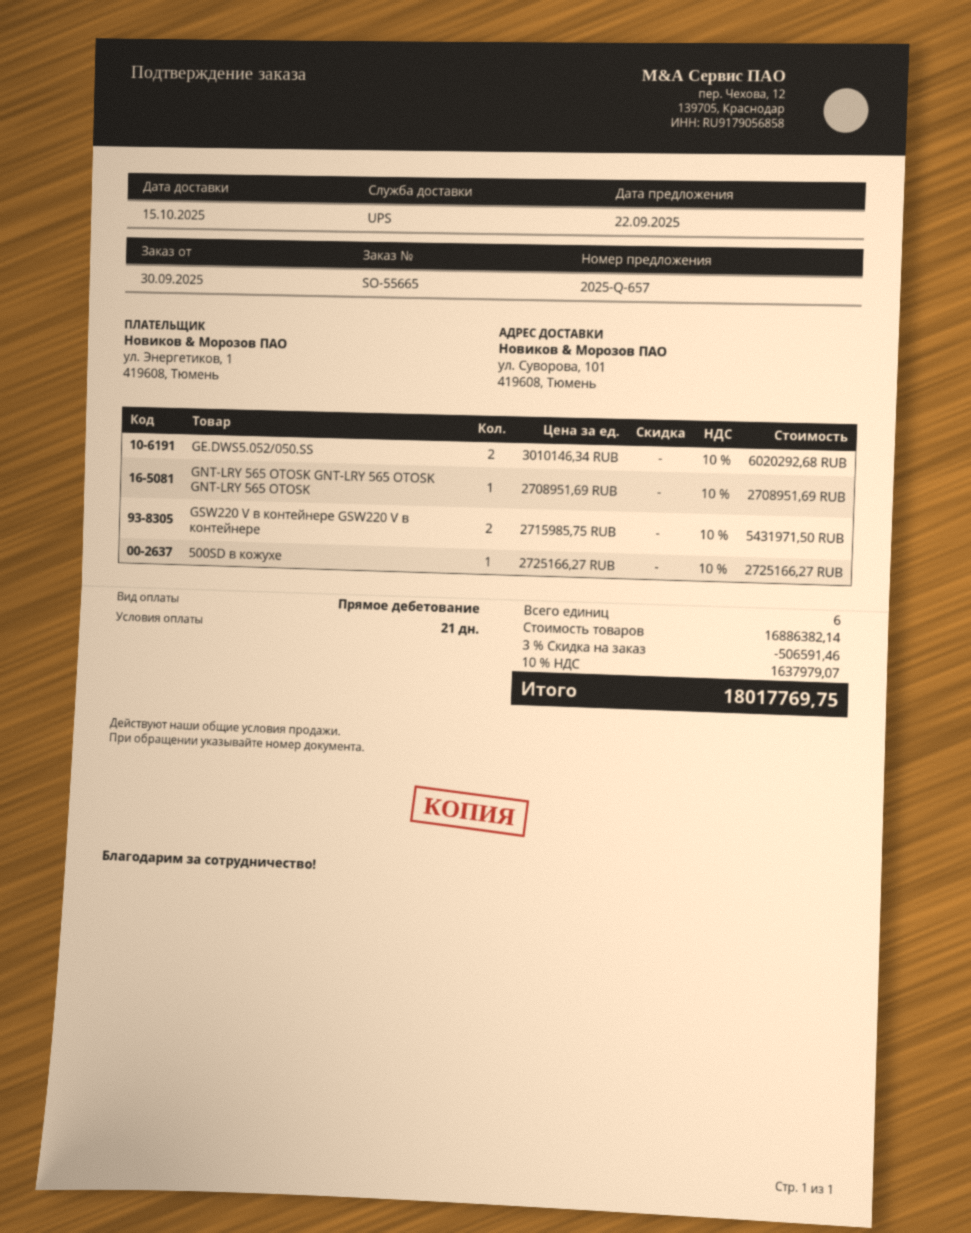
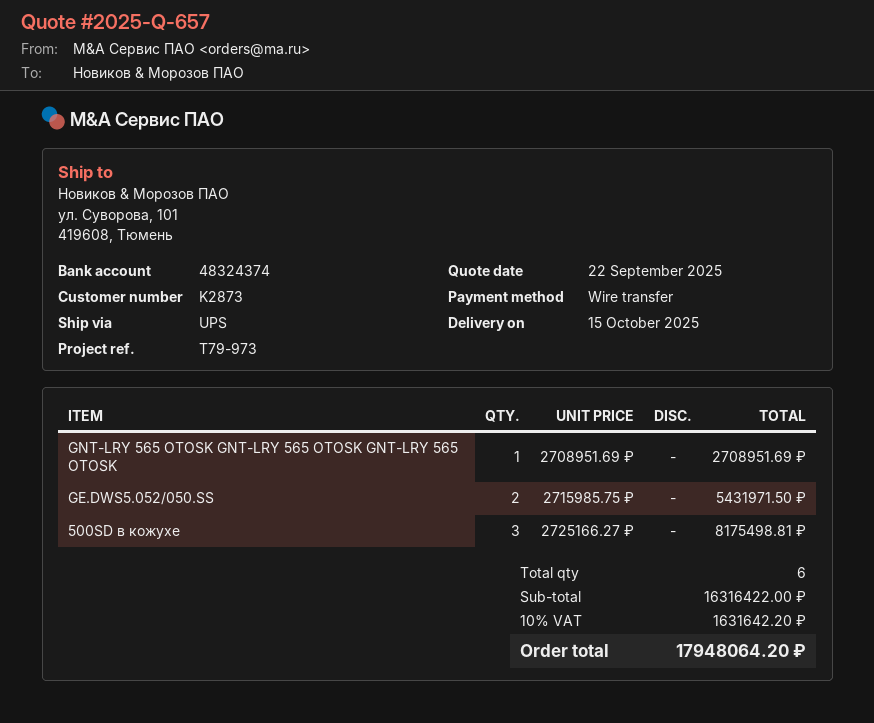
payment method: direct debit -> bank transfer
GE.DWS5.052/050.SS: 2 x 3010146.34 = 6020292.68 -> 2 x 2715985.75 = 5431971.50
GSW220 V в контейнере GSW220 V в контейнере: 2 x 2715985.75 = 5431971.50 -> none
500SD в кожухе: 1 x 2725166.27 = 2725166.27 -> 3 x 2725166.27 = 8175498.81
subtotal: 16886382.14 -> 16316422.00
discount: 3% = 506591.46 -> none
tax: 10% = 1637979.07 -> 10% = 1631642.20
total: 18017769.75 -> 17948064.20

